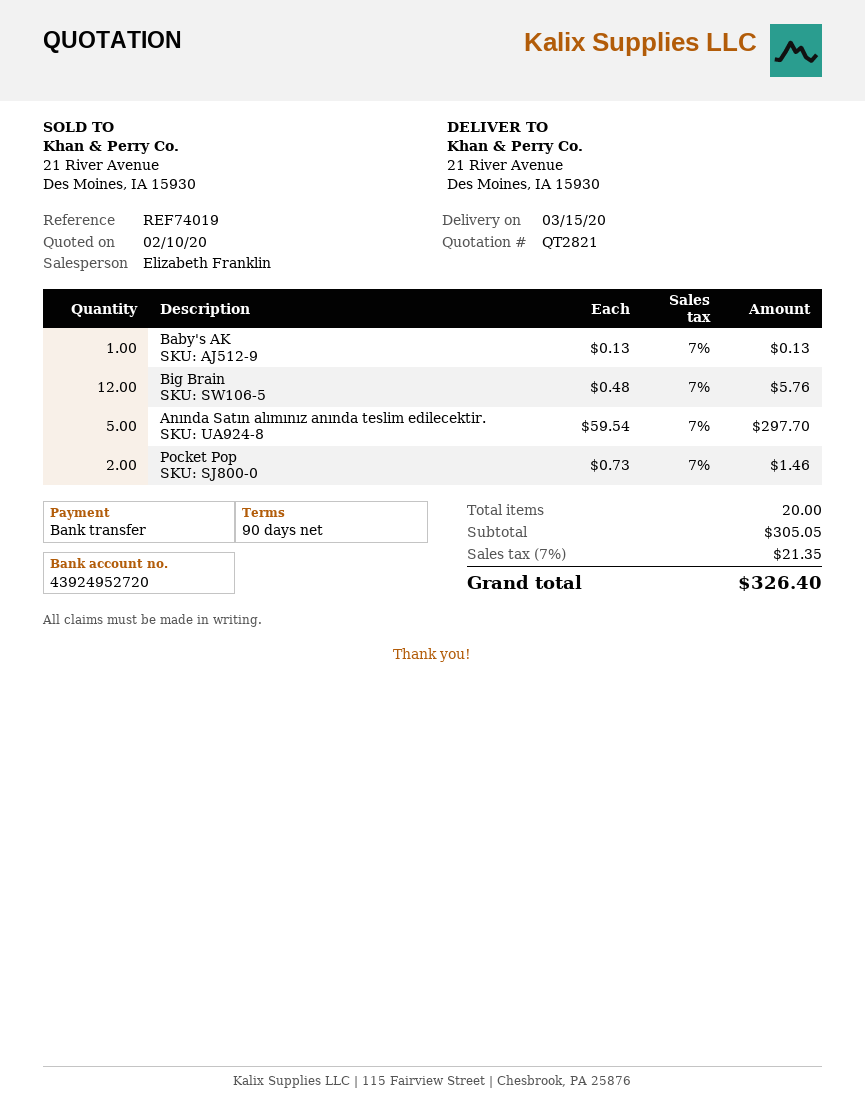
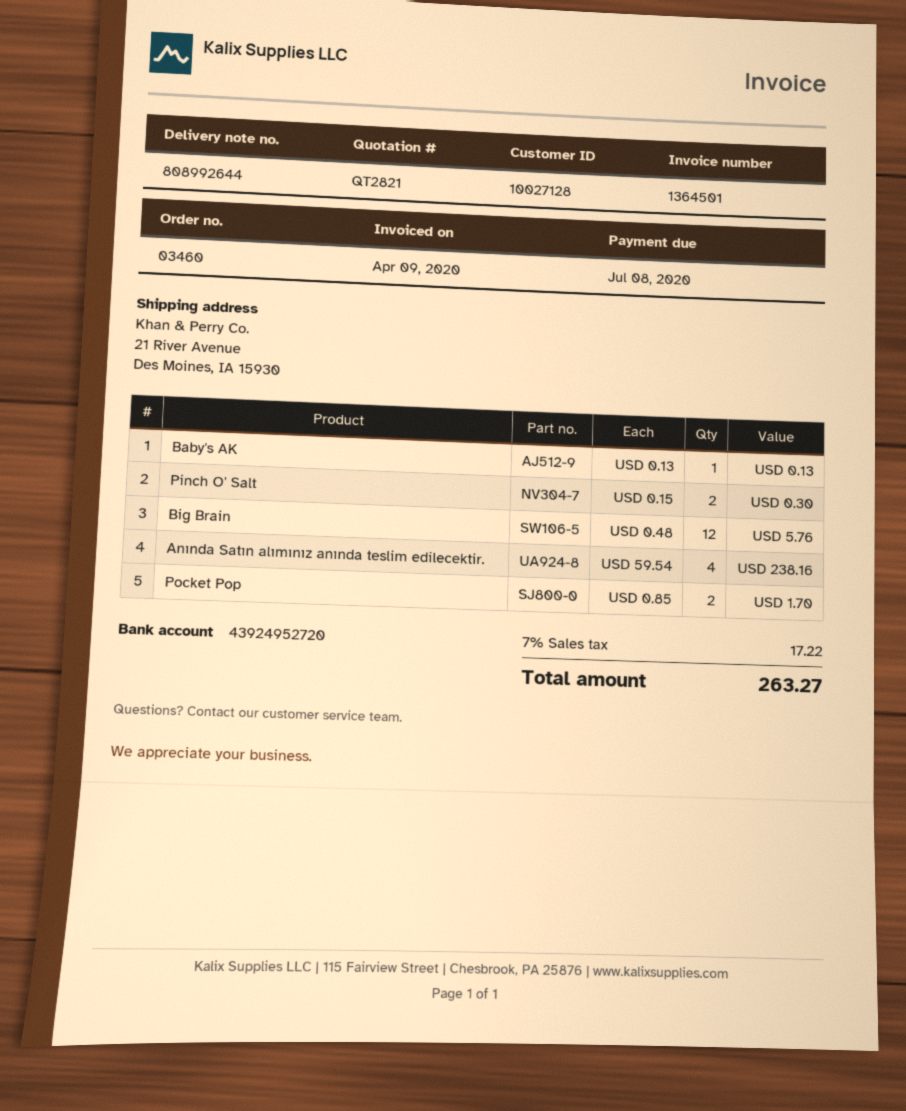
Anında Satın alımınız anında teslim edilecektir.: 5 x 59.54 = 297.70 -> 4 x 59.54 = 238.16
Pocket Pop: 2 x 0.73 = 1.46 -> 2 x 0.85 = 1.70
Pinch O' Salt: none -> 2 x 0.15 = 0.30
tax: 7% = 21.35 -> 7% = 17.22
total: 326.40 -> 263.27

